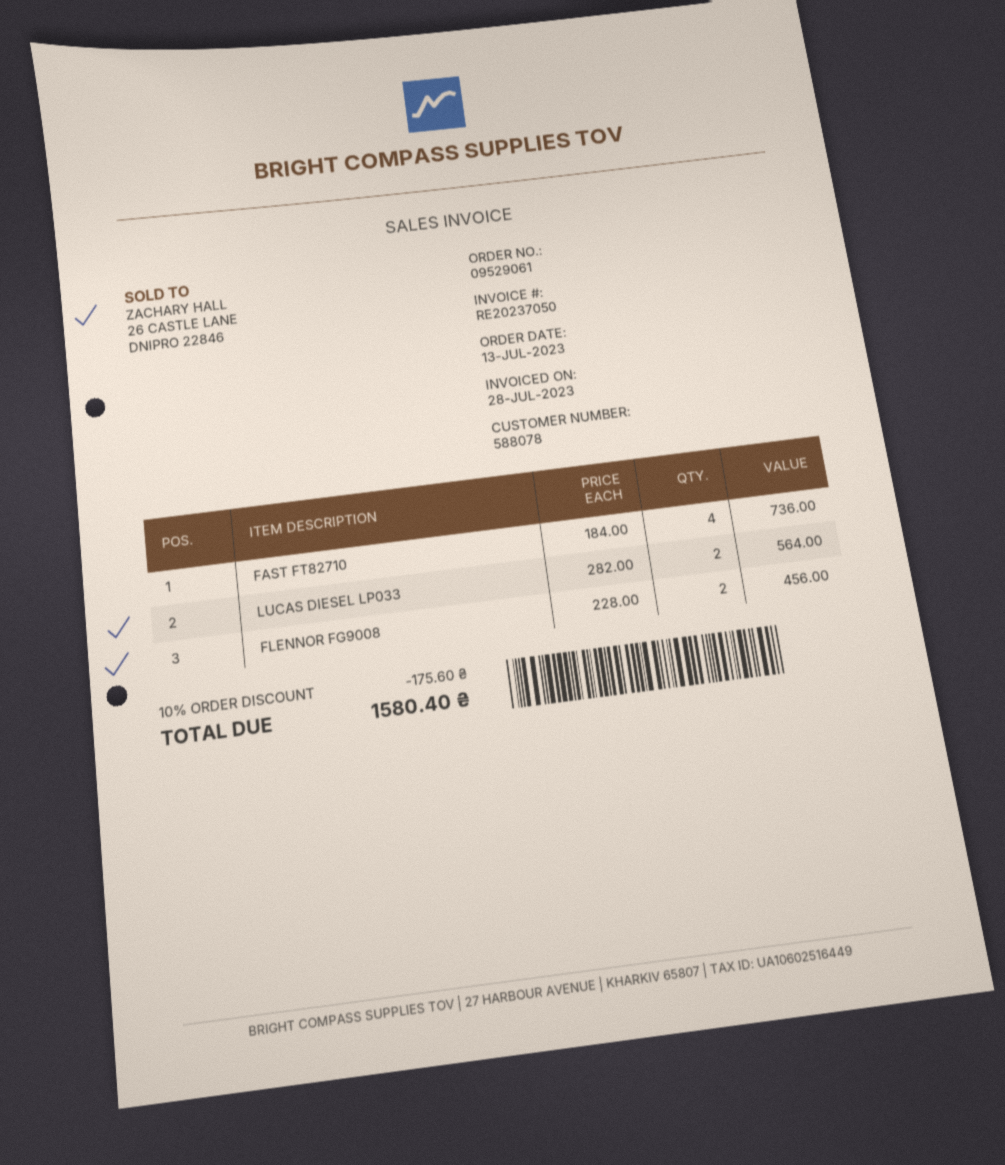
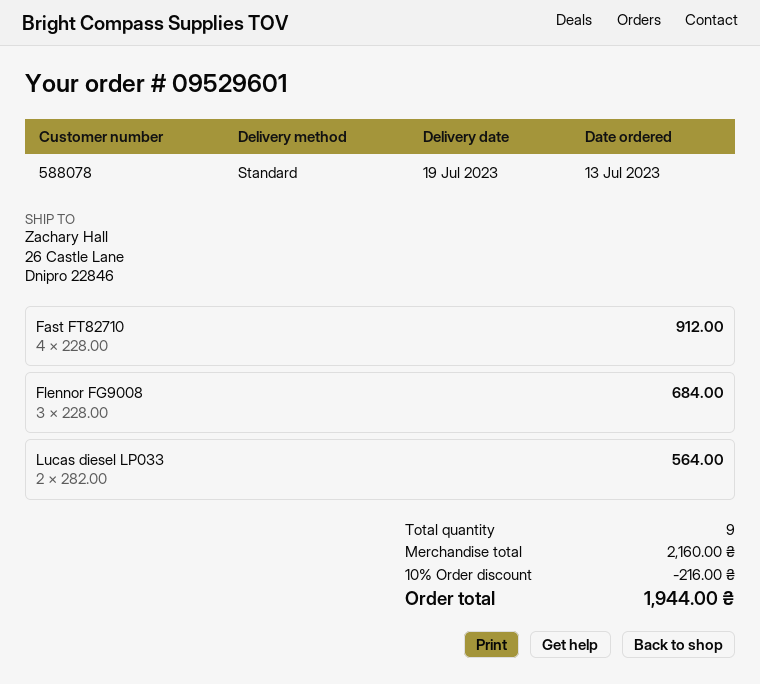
order number: 09529061 -> 09529601
FAST FT82710: 4 x 184.00 = 736.00 -> 4 x 228.00 = 912.00
FLENNOR FG9008: 2 x 228.00 = 456.00 -> 3 x 228.00 = 684.00
discount: 10% = 175.60 -> 10% = 216.00
total: 1580.40 -> 1944.00

